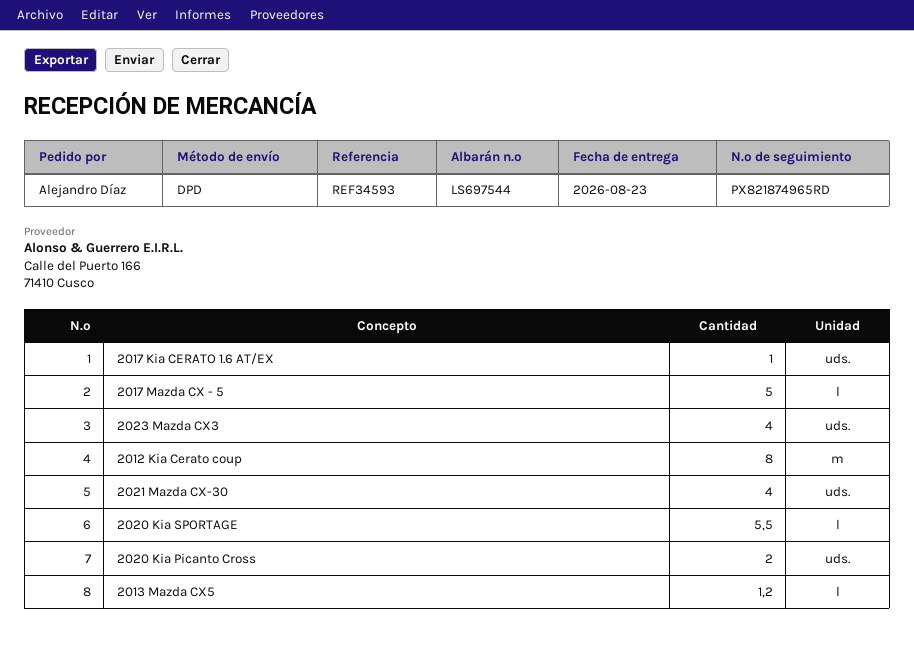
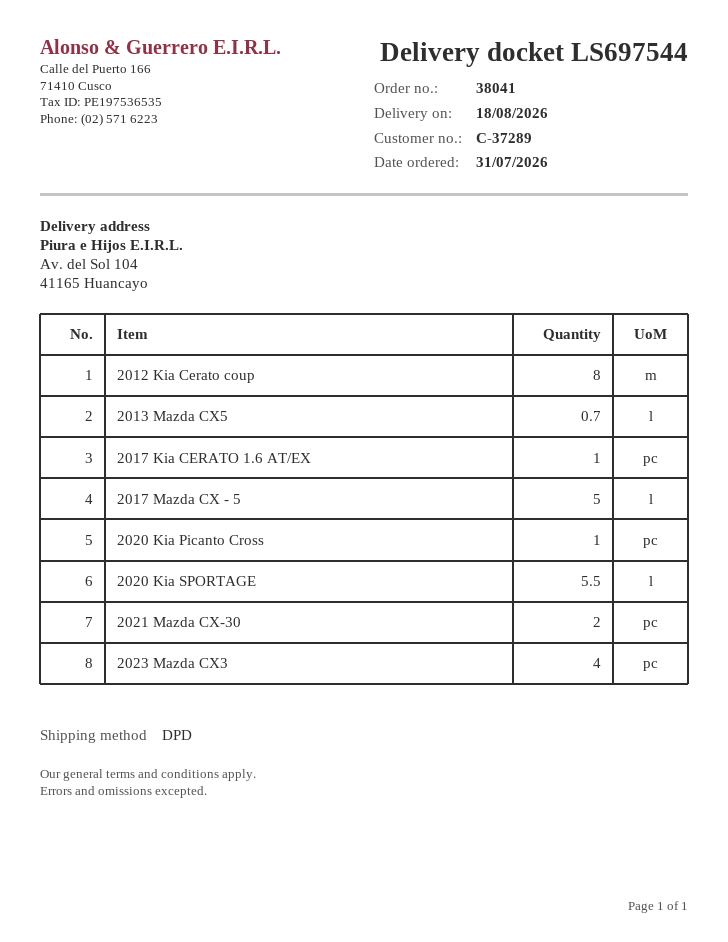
delivery date: 2026-08-23 -> 2026-08-18
2021 Mazda CX-30: 4 -> 2
2020 Kia Picanto Cross: 2 -> 1
2013 Mazda CX5: 1.2 -> 0.7

